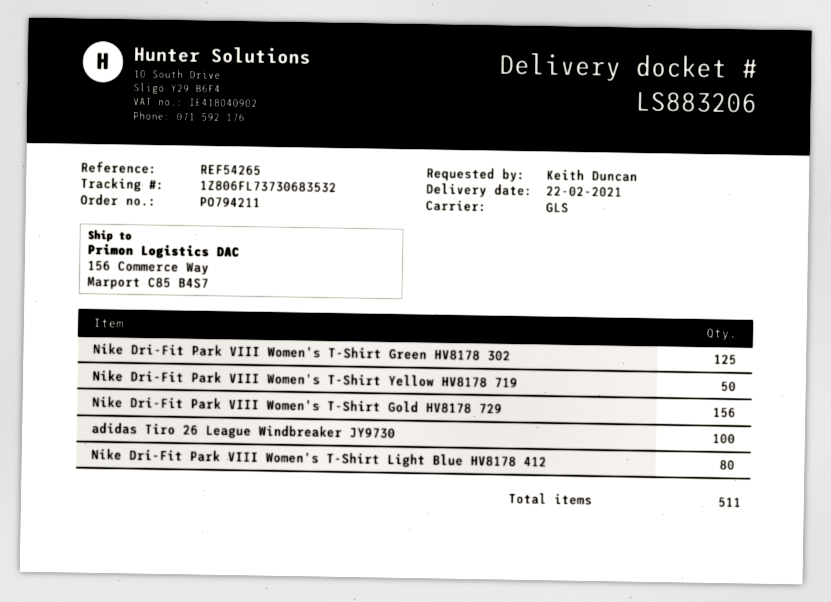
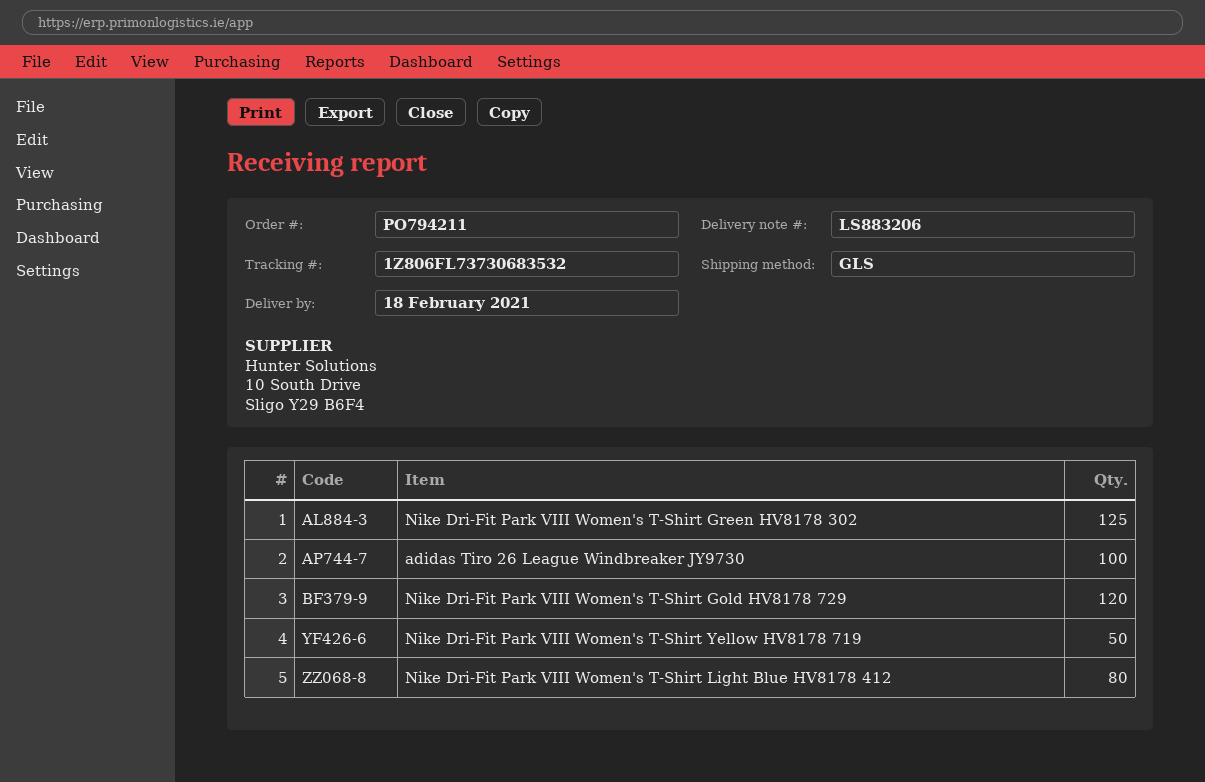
delivery date: 2021-02-22 -> 2021-02-18
Nike Dri-Fit Park VIII Women's T-Shirt Gold HV8178 729: 156 -> 120

